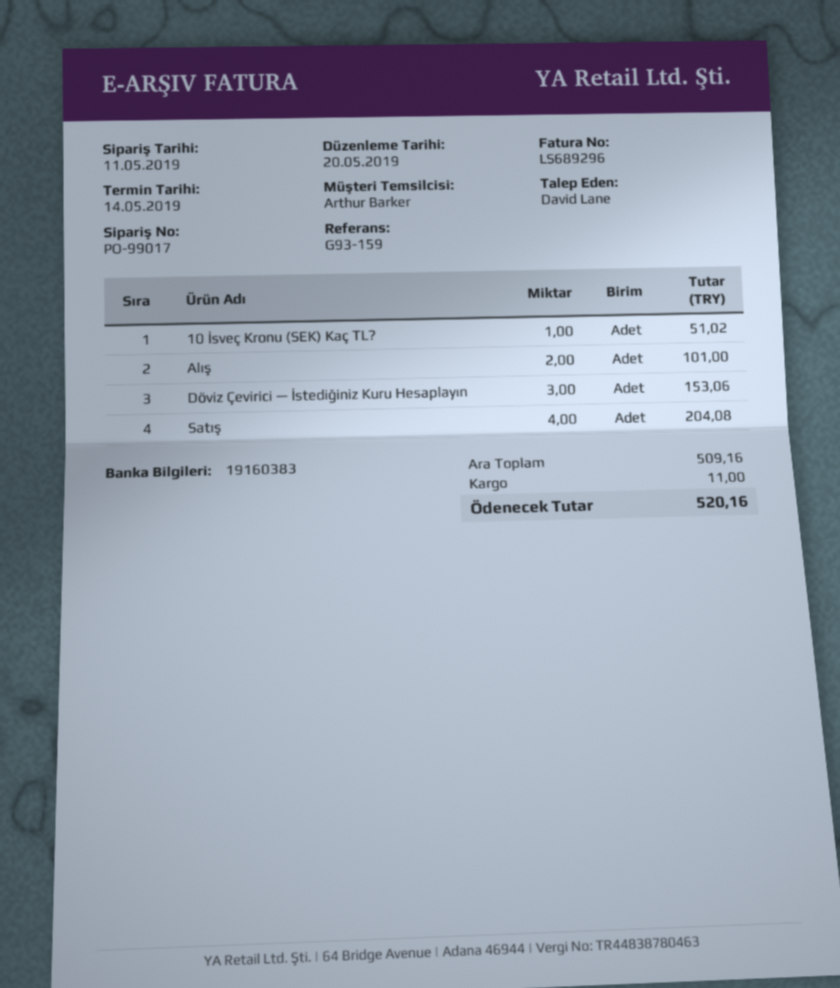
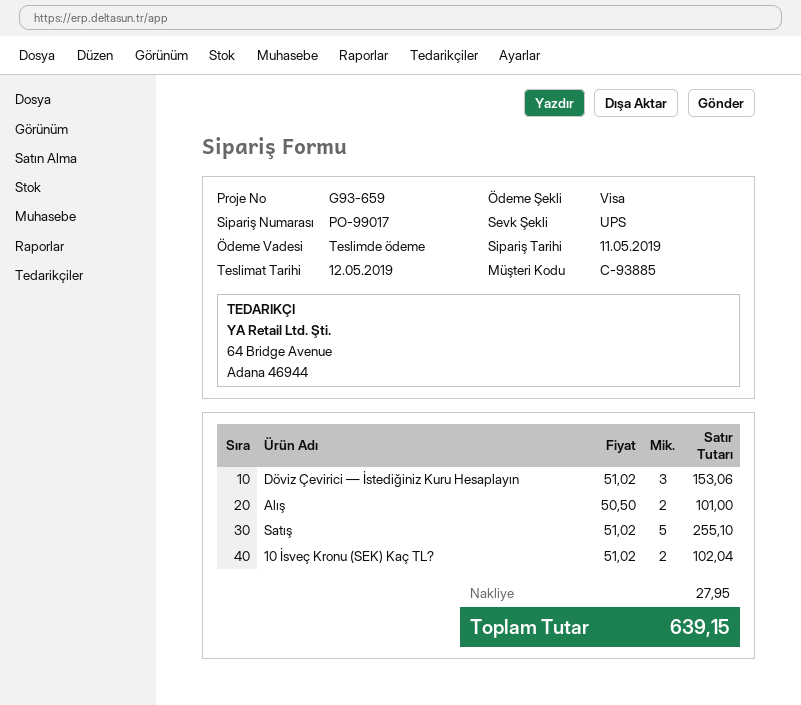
delivery date: 2019-05-14 -> 2019-05-12
reference: G93-159 -> G93-659
10 İsveç Kronu (SEK) Kaç TL?: 1 for 51.02 -> 2 for 102.04
Satış: 4 for 204.08 -> 5 for 255.10
shipping: 11.00 -> 27.95
total: 520.16 -> 639.15

